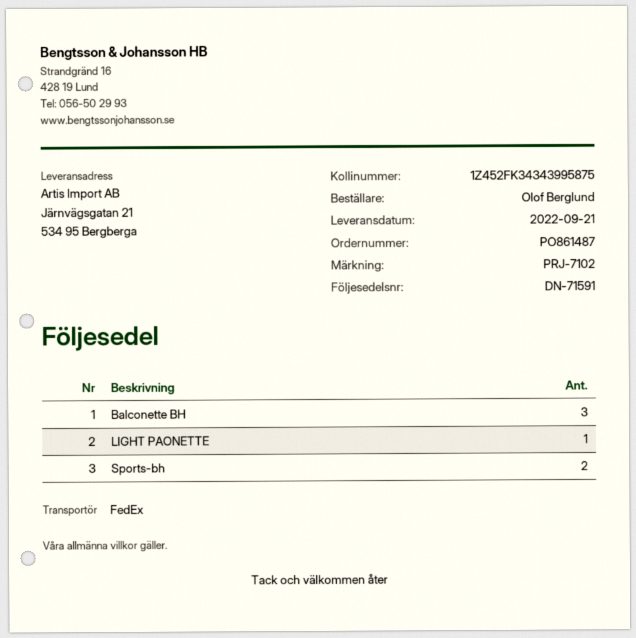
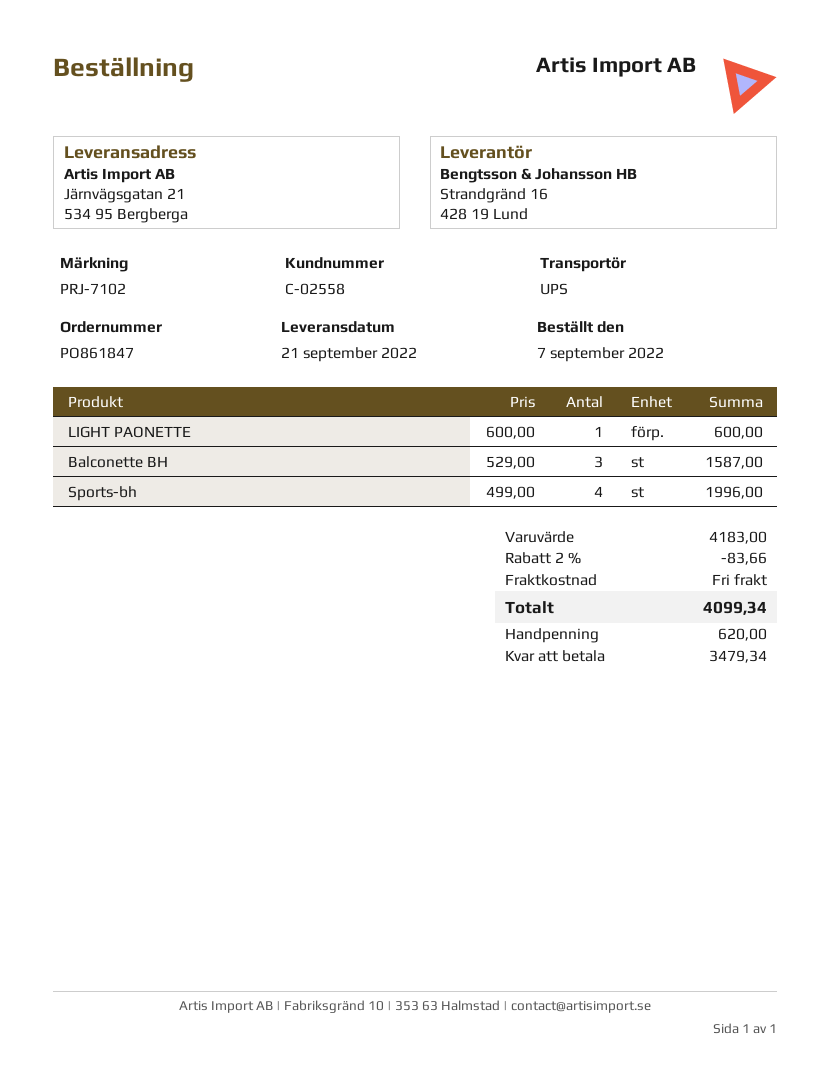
order number: PO861487 -> PO861847
shipping method: FedEx -> UPS
Sports-bh: 2 -> 4

